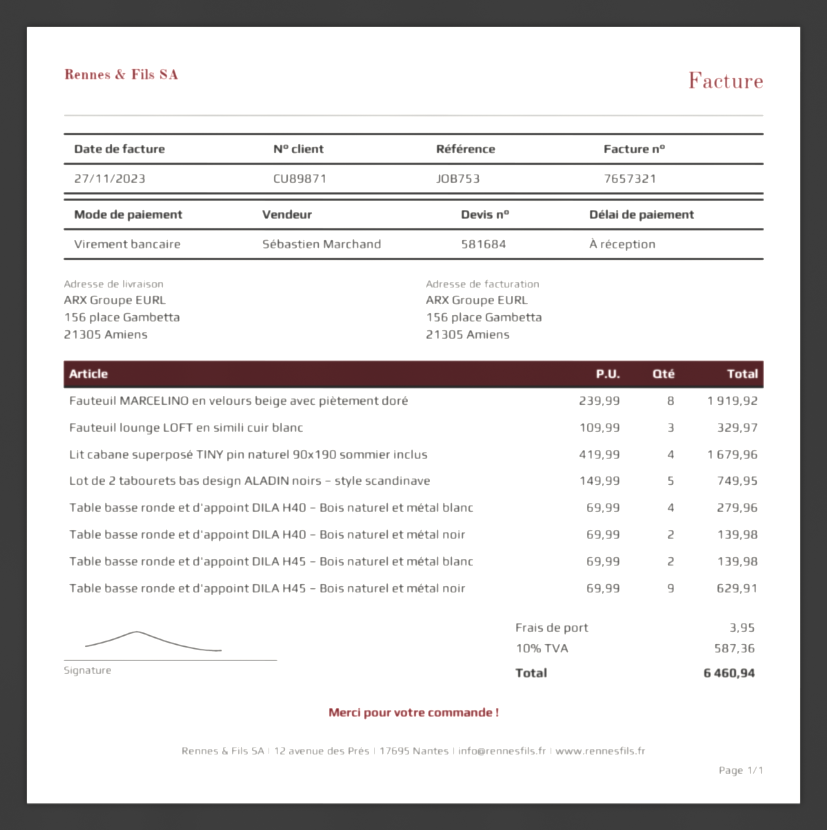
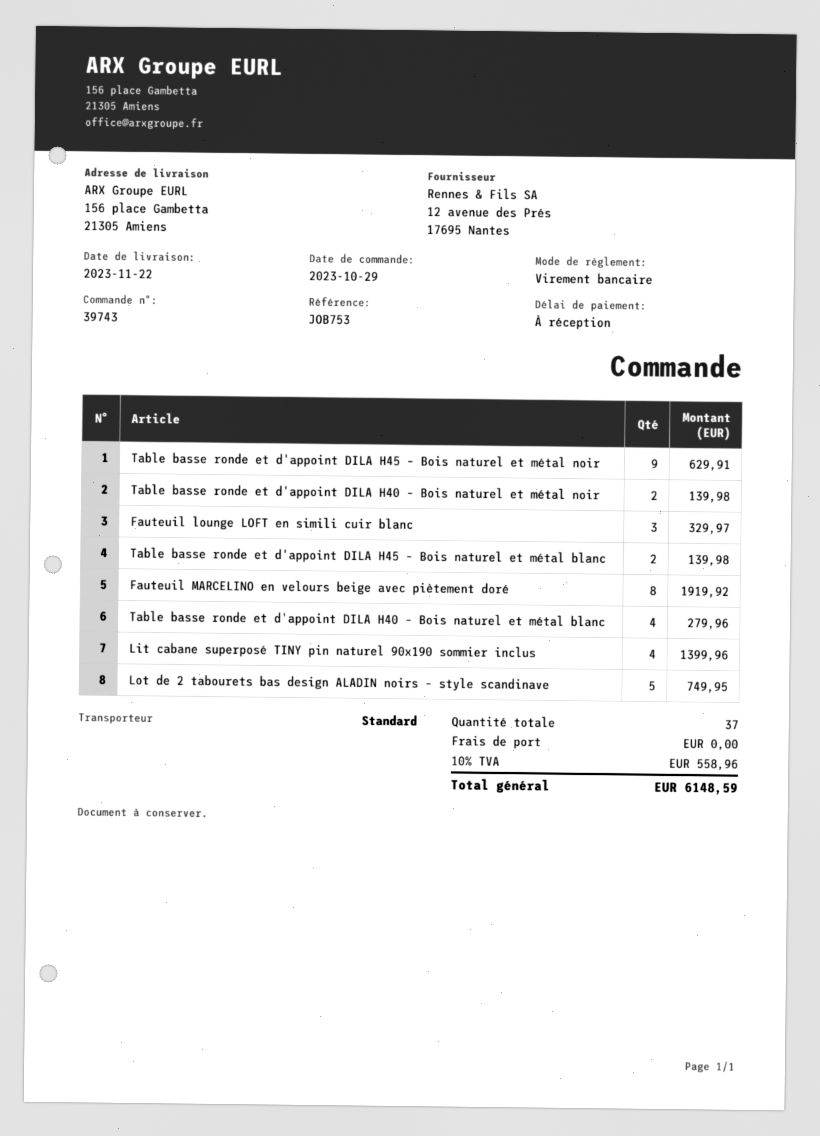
Lit cabane superposé TINY pin naturel 90x190 sommier inclus: 4 for 1679.96 -> 4 for 1399.96
shipping: 3.95 -> 0.00
tax: 10% = 587.36 -> 10% = 558.96
total: 6460.94 -> 6148.59

